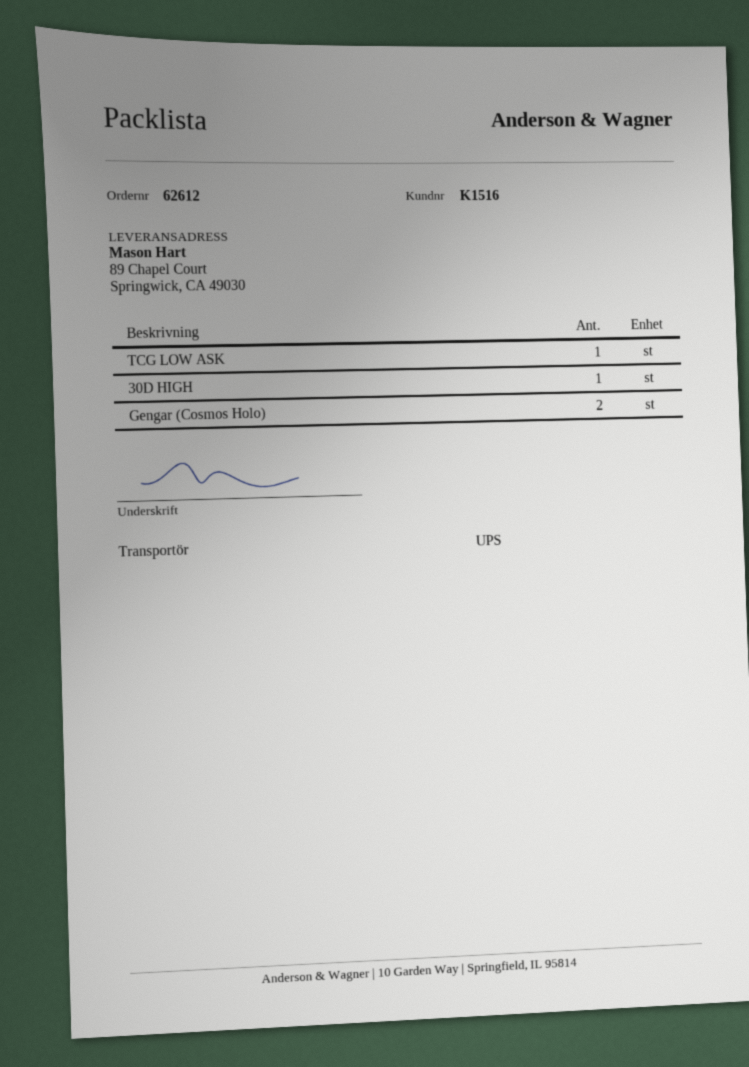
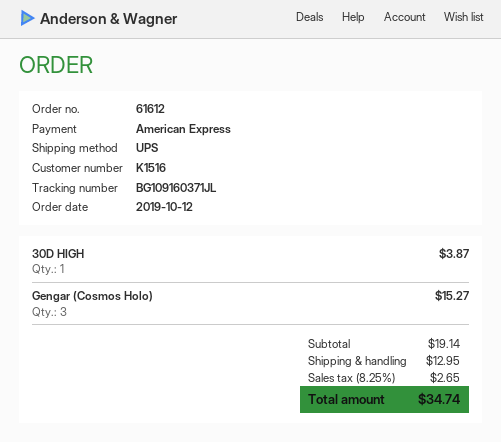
order number: 62612 -> 61612
TCG LOW ASK: 1 -> none
Gengar (Cosmos Holo): 2 -> 3

